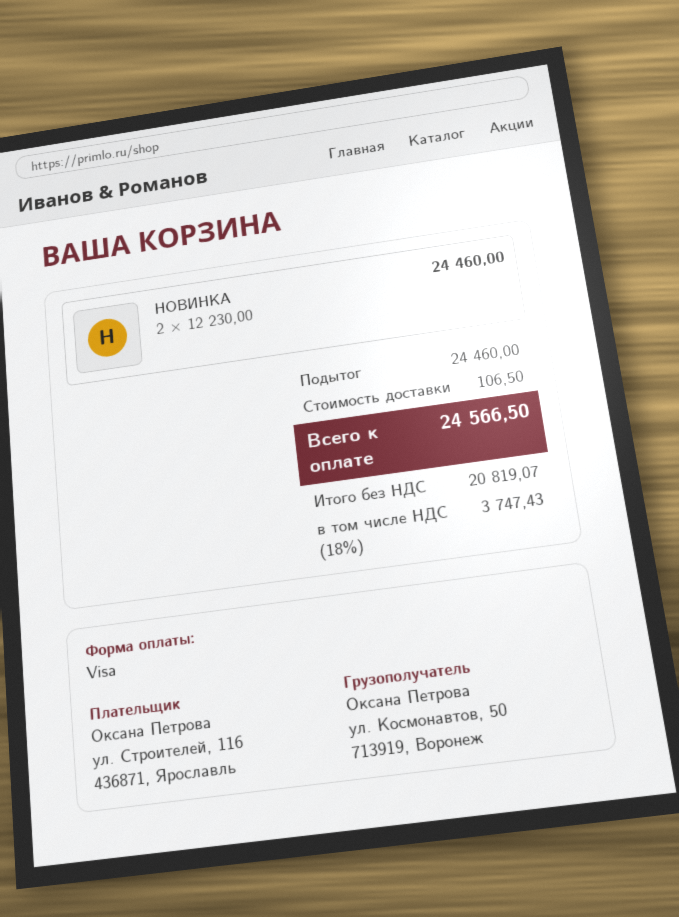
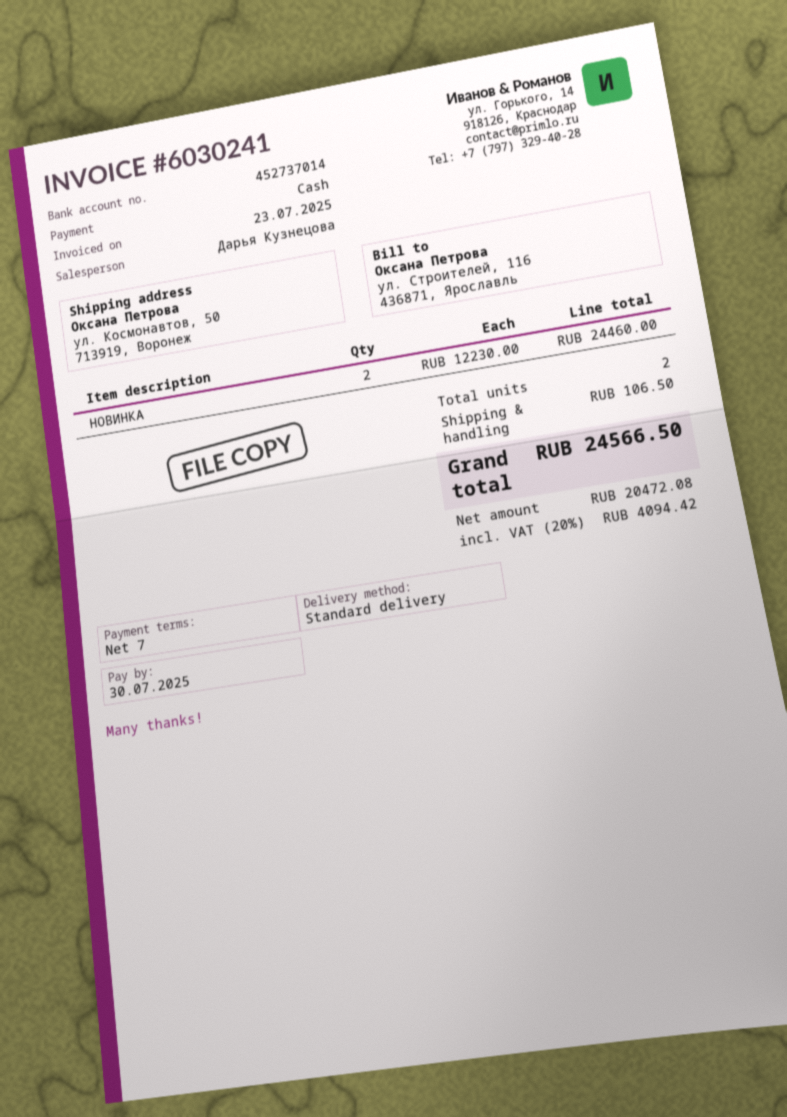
payment method: Visa -> cash
net: 20819.07 -> 20472.08
tax: 18% = 3747.43 -> 20% = 4094.42

